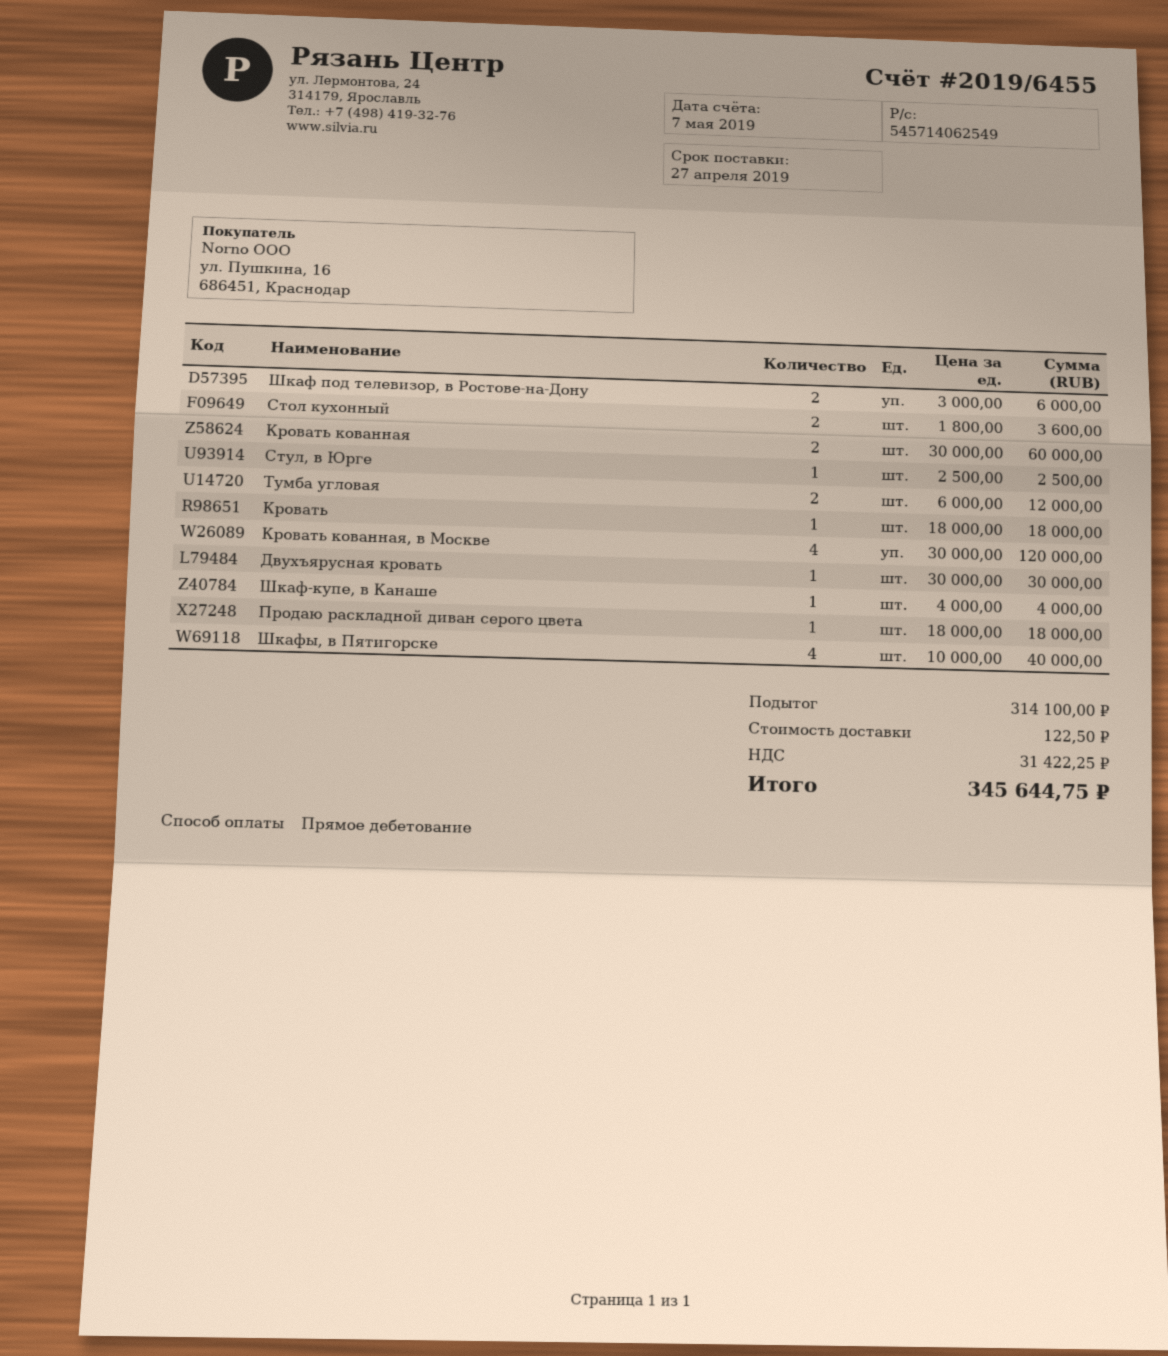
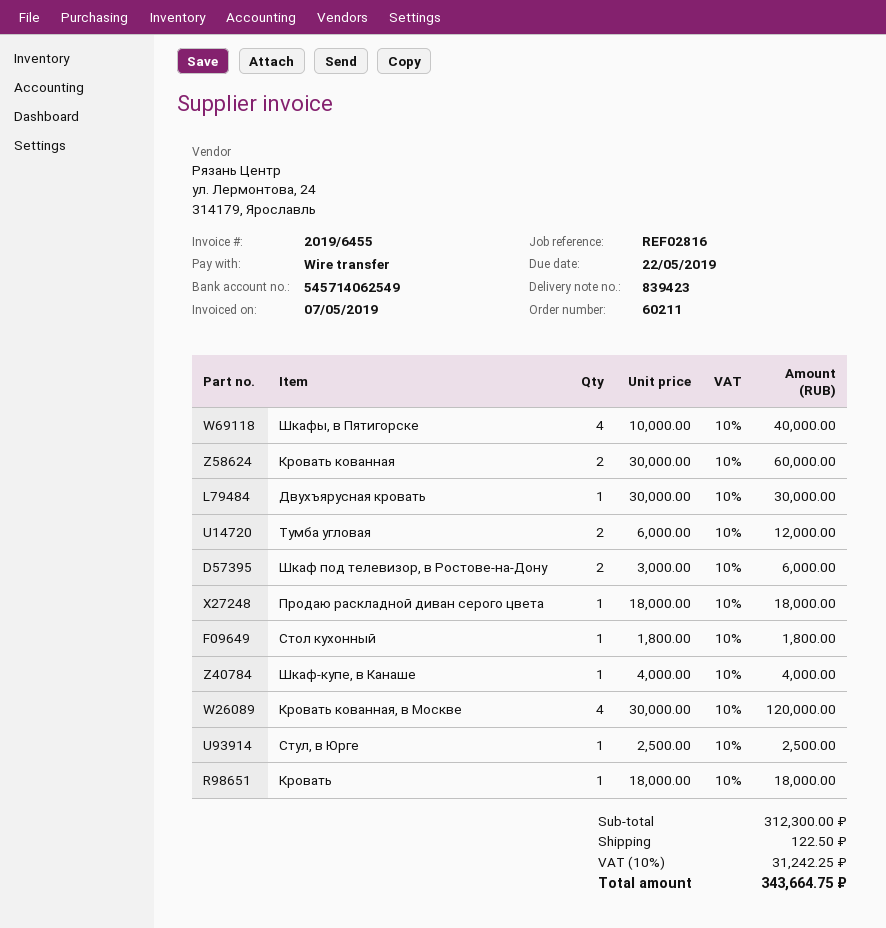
payment method: direct debit -> bank transfer
Стол кухонный: 2 x 1800.00 = 3600.00 -> 1 x 1800.00 = 1800.00
subtotal: 314100.00 -> 312300.00
tax: 31422.25 -> 31242.25
total: 345644.75 -> 343664.75

